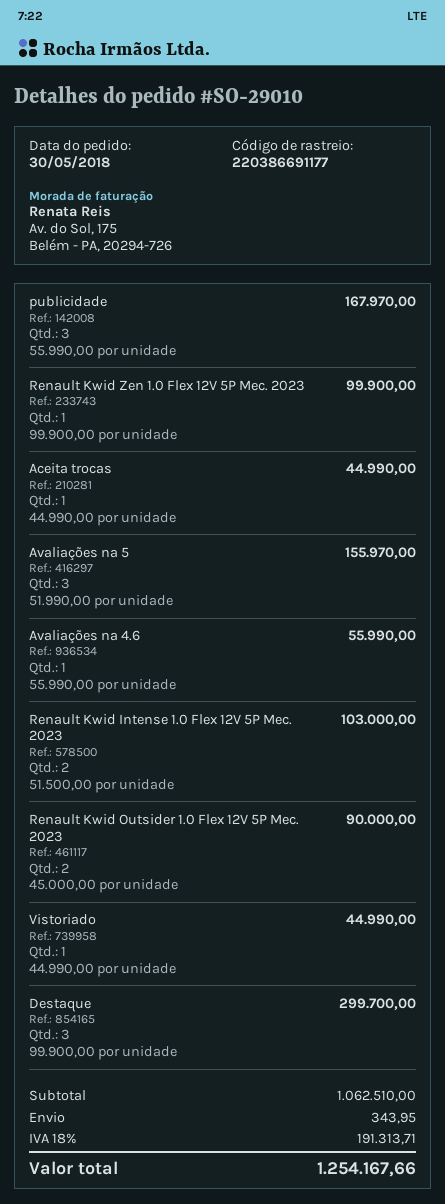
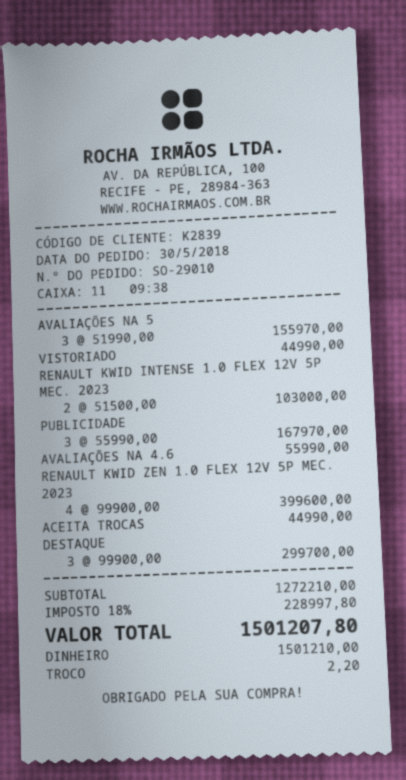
Renault Kwid Zen 1.0 Flex 12V 5P Mec. 2023: 1 x 99900.00 = 99900.00 -> 4 x 99900.00 = 399600.00
Renault Kwid Outsider 1.0 Flex 12V 5P Mec. 2023: 2 x 45000.00 = 90000.00 -> none
subtotal: 1062510.00 -> 1272210.00
shipping: 343.95 -> none
tax: 18% = 191313.71 -> 18% = 228997.80
total: 1254167.66 -> 1501207.80

